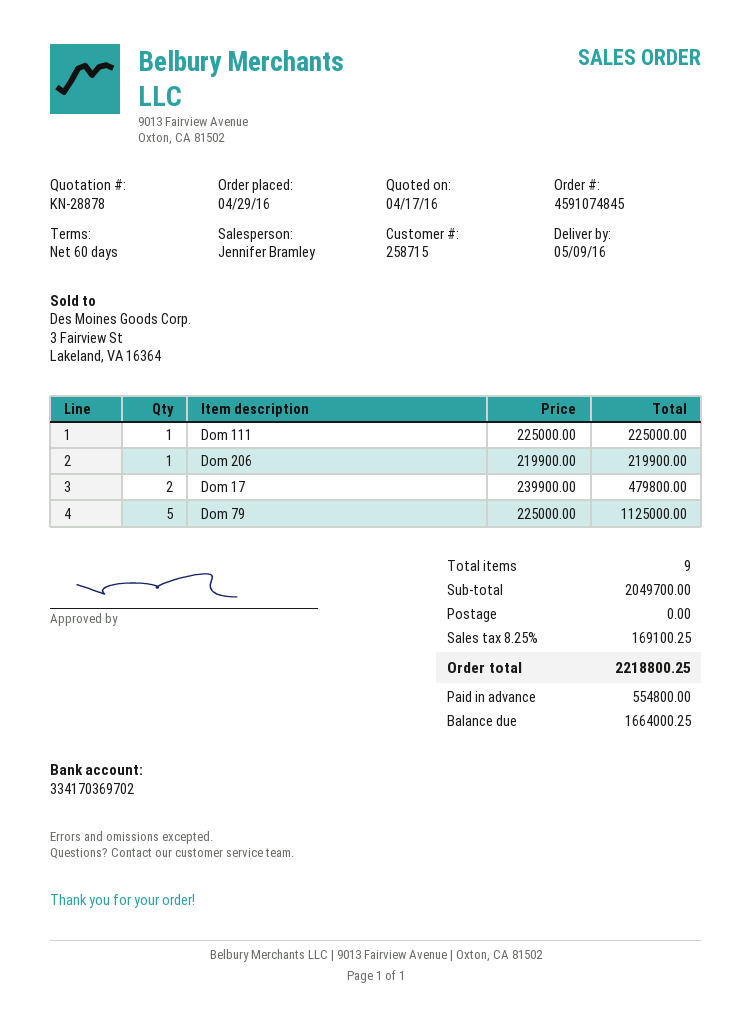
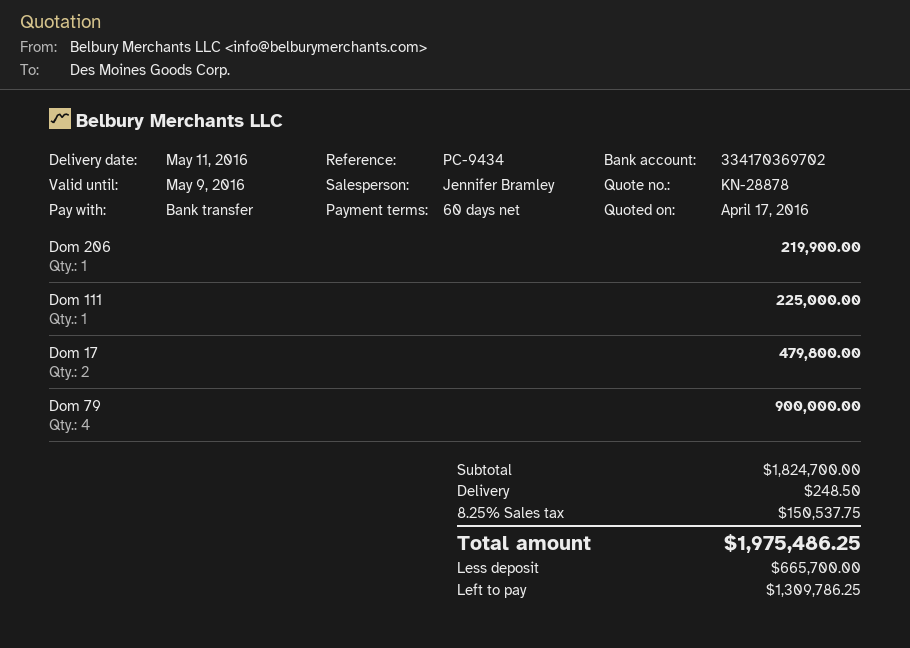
delivery date: 2016-05-09 -> 2016-05-11
Dom 79: 5 for 1125000.00 -> 4 for 900000.00
subtotal: 2049700.00 -> 1824700.00
shipping: 0.00 -> 248.50
tax: 8.25% = 169100.25 -> 8.25% = 150537.75
total: 2218800.25 -> 1975486.25
deposit: 554800.00 -> 665700.00
balance: 1664000.25 -> 1309786.25

